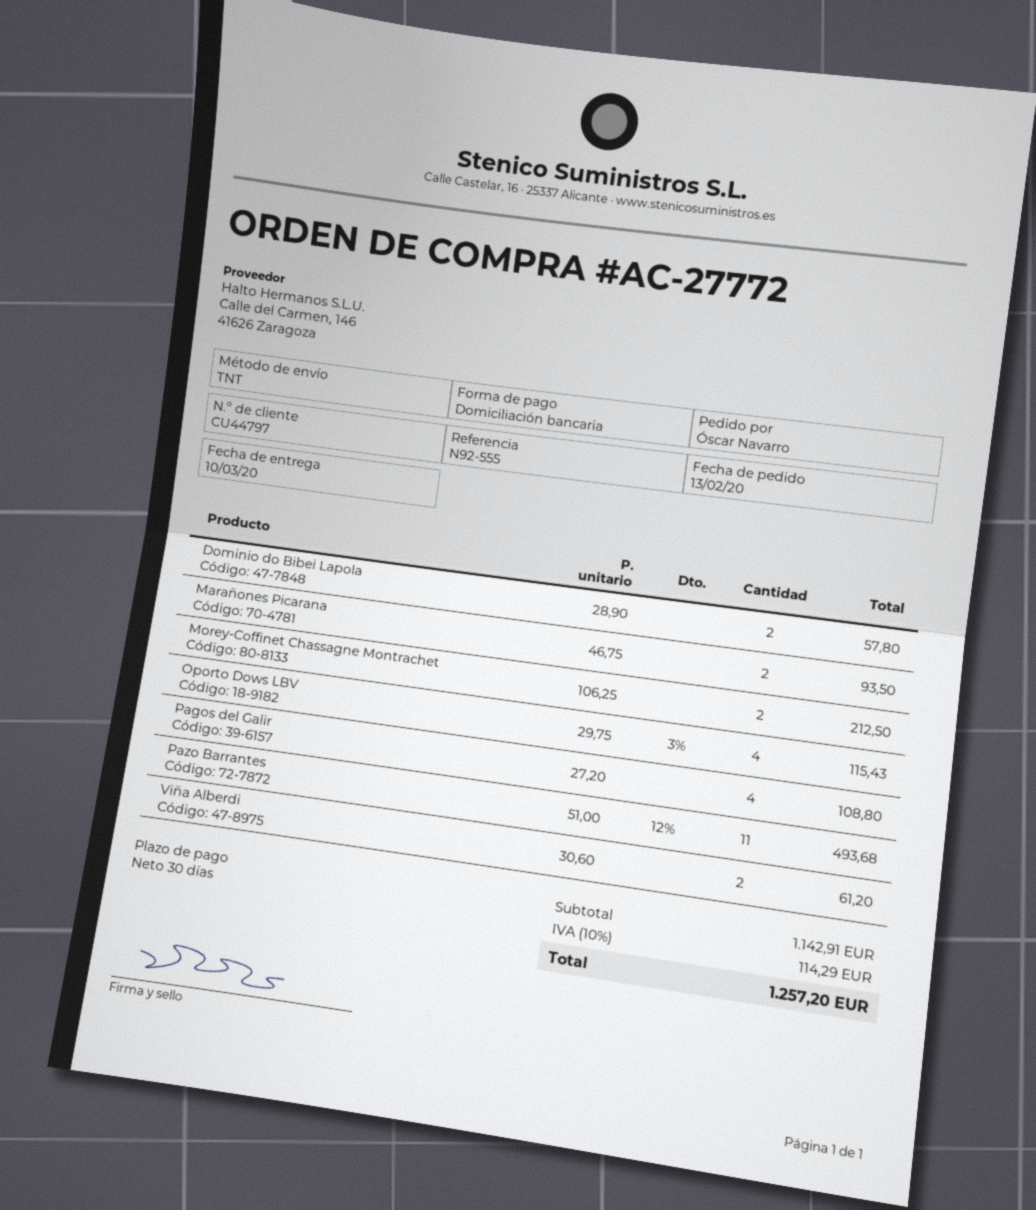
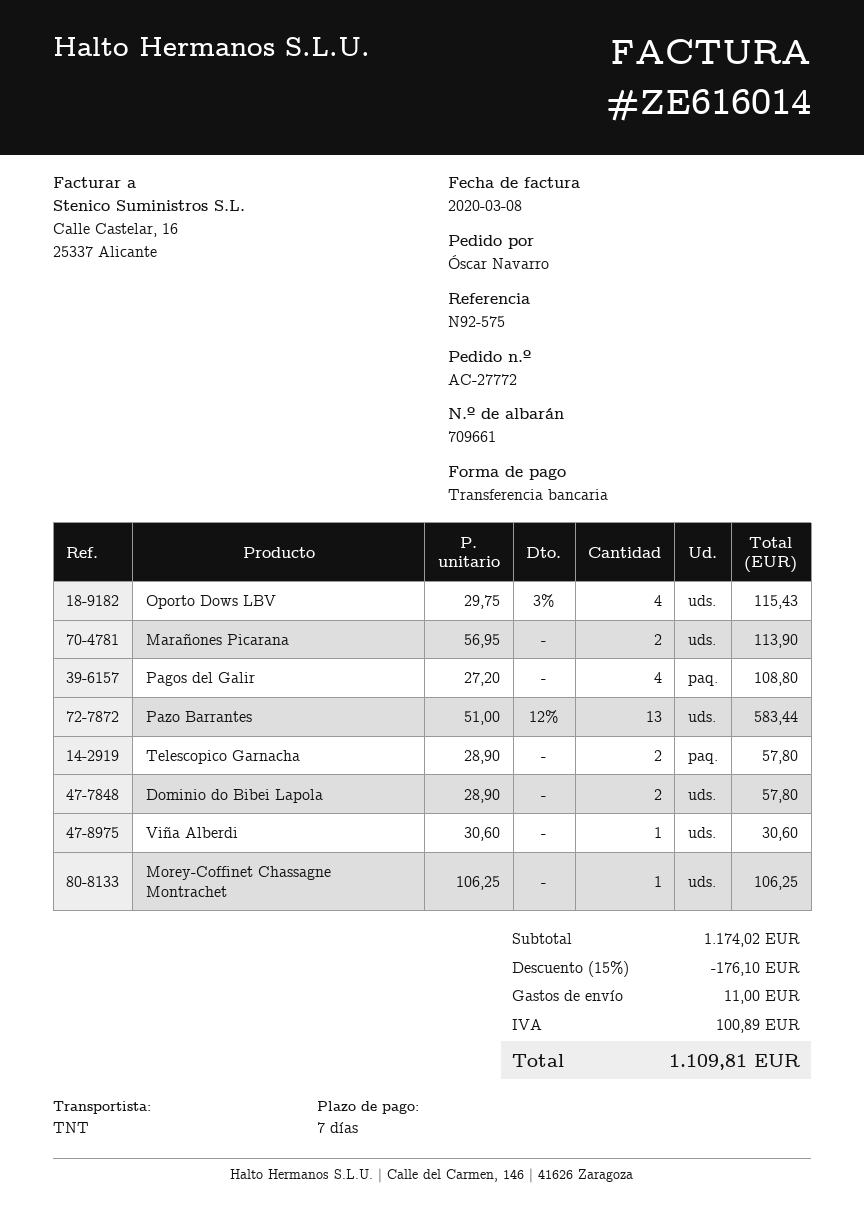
payment terms: 30 days -> 7 days
reference: N92-555 -> N92-575
payment method: direct debit -> bank transfer
Marañones Picarana: 2 x 46.75 = 93.50 -> 2 x 56.95 = 113.90
Morey-Coffinet Chassagne Montrachet: 2 x 106.25 = 212.50 -> 1 x 106.25 = 106.25
Pazo Barrantes: 11 x 51.00 - 12% = 493.68 -> 13 x 51.00 - 12% = 583.44
Viña Alberdi: 2 x 30.60 = 61.20 -> 1 x 30.60 = 30.60
Telescopico Garnacha: none -> 2 x 28.90 = 57.80
subtotal: 1142.91 -> 1174.02
discount: none -> 15% = 176.10
shipping: none -> 11.00
tax: 114.29 -> 100.89
total: 1257.20 -> 1109.81

